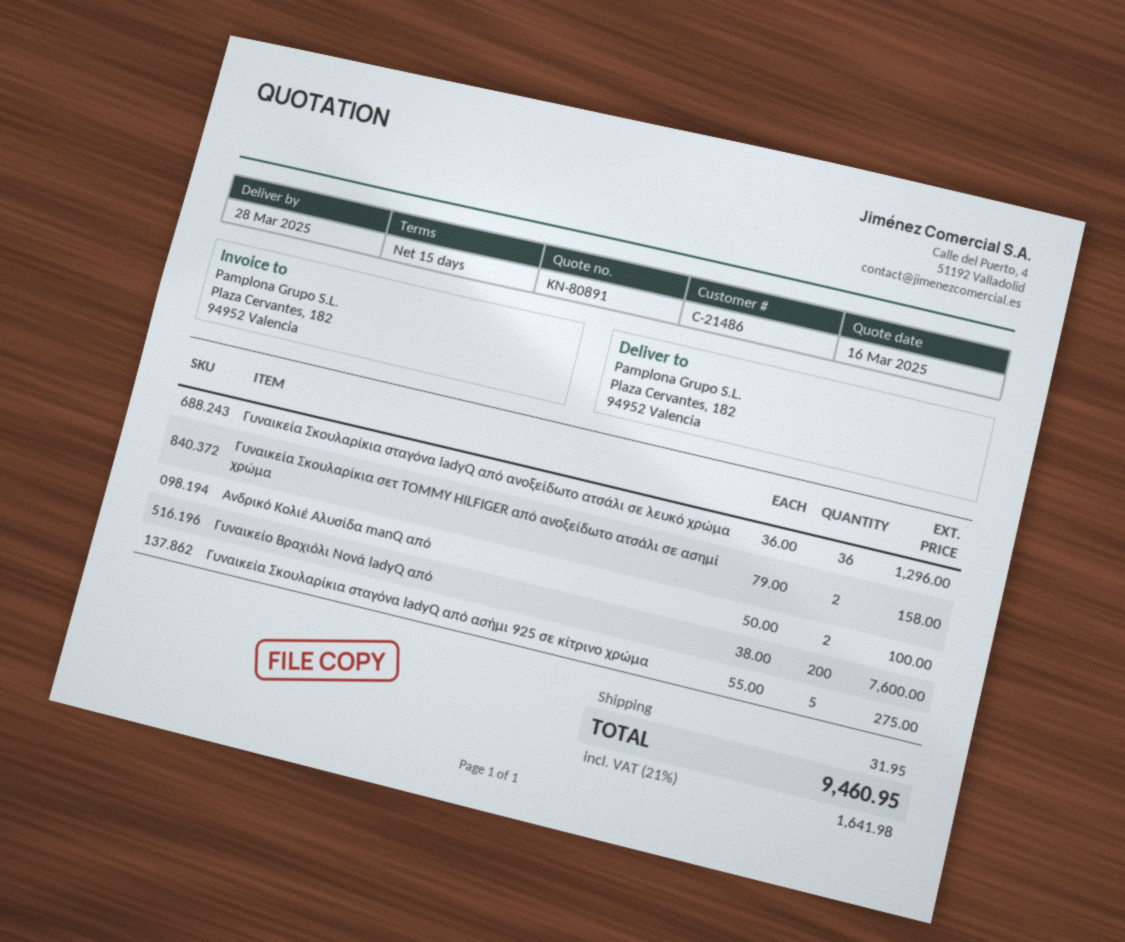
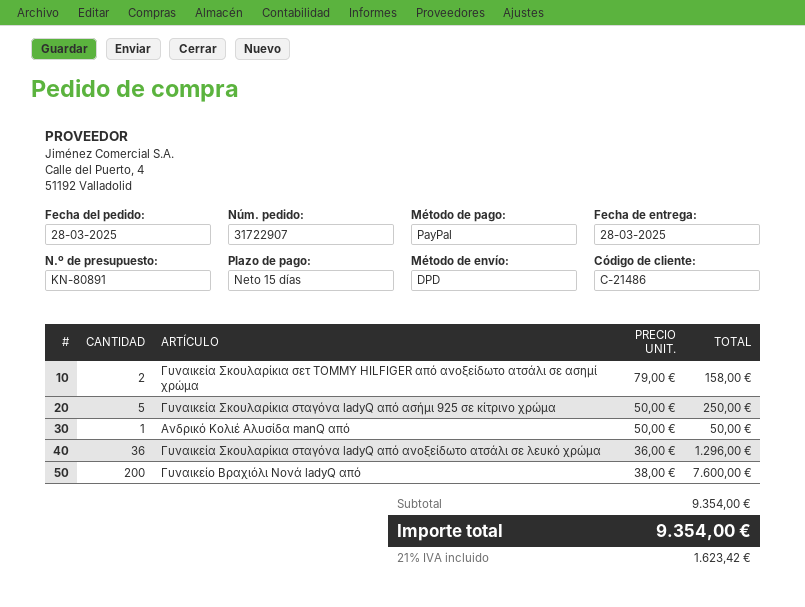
Ανδρικό Κολιέ Αλυσίδα manQ από: 2 x 50.00 = 100.00 -> 1 x 50.00 = 50.00
Γυναικεία Σκουλαρίκια σταγόνα ladyQ από ασήμι 925 σε κίτρινο χρώμα: 5 x 55.00 = 275.00 -> 5 x 50.00 = 250.00
shipping: 31.95 -> none
tax: 21% = 1641.98 -> 21% = 1623.42
total: 9460.95 -> 9354.00

